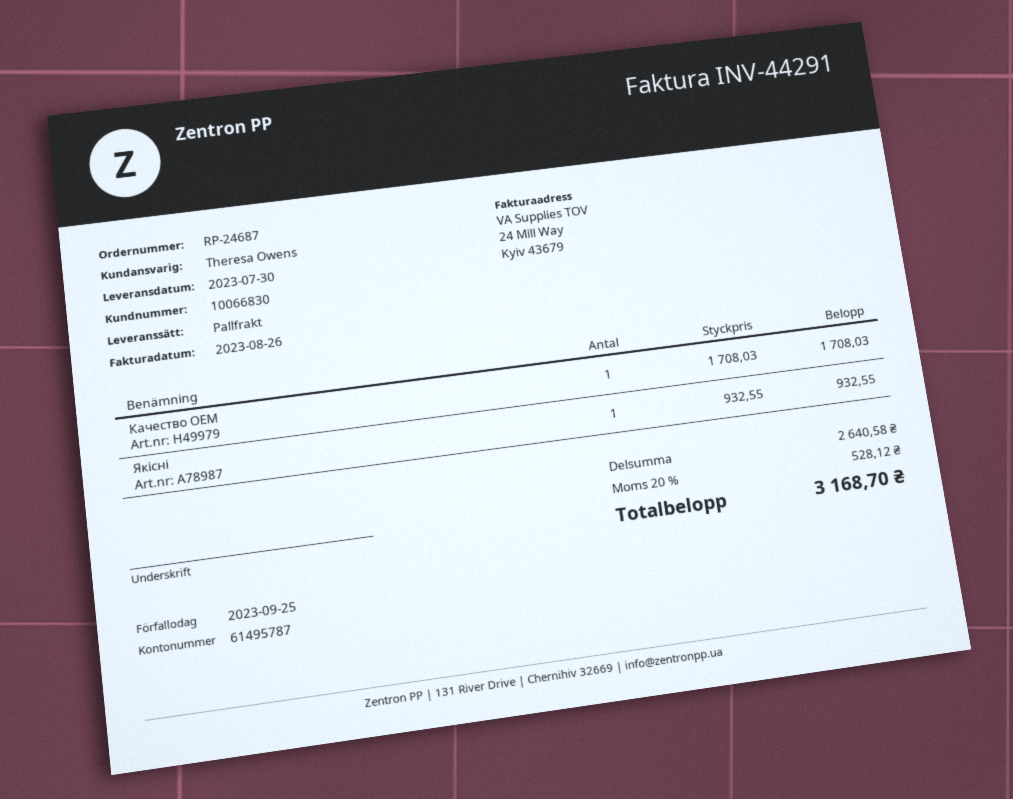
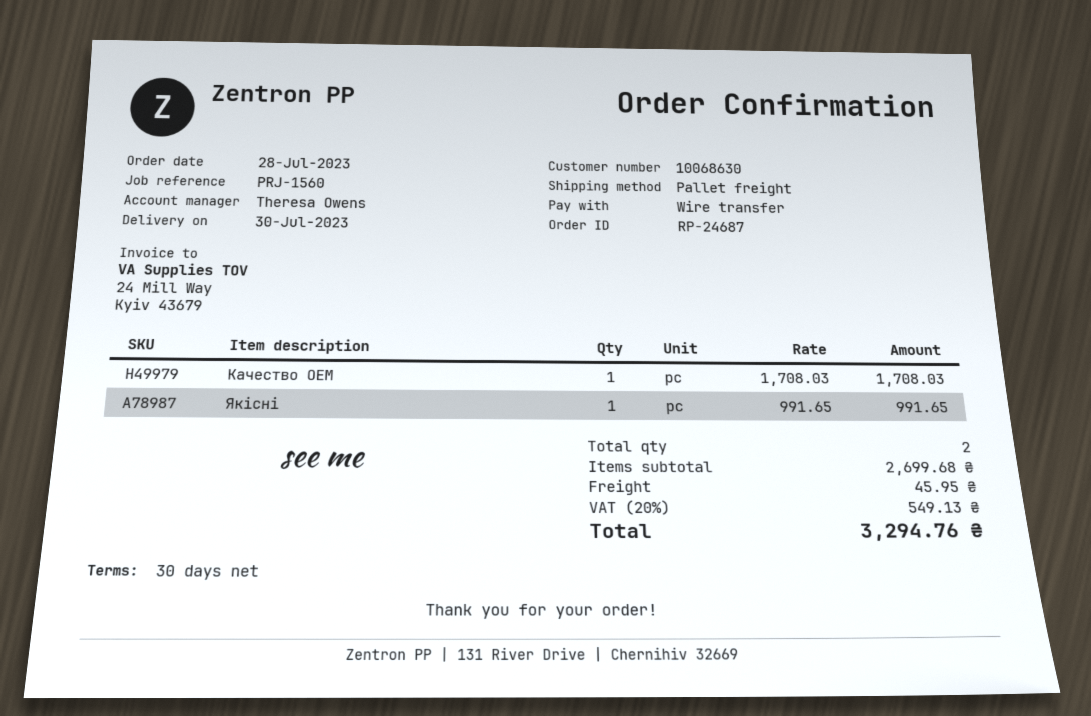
customer number: 10066830 -> 10068630
Якісні: 1 x 932.55 = 932.55 -> 1 x 991.65 = 991.65
subtotal: 2640.58 -> 2699.68
shipping: none -> 45.95
tax: 20% = 528.12 -> 20% = 549.13
total: 3168.70 -> 3294.76

